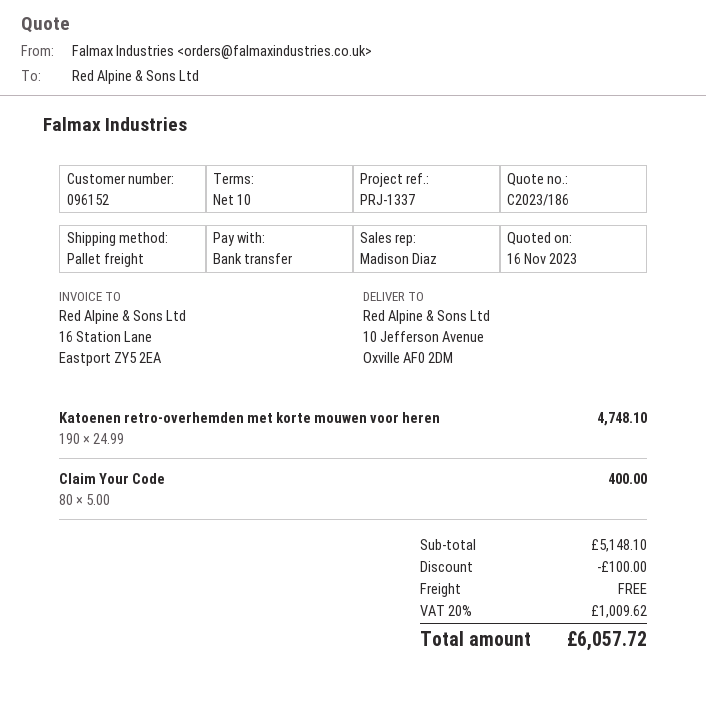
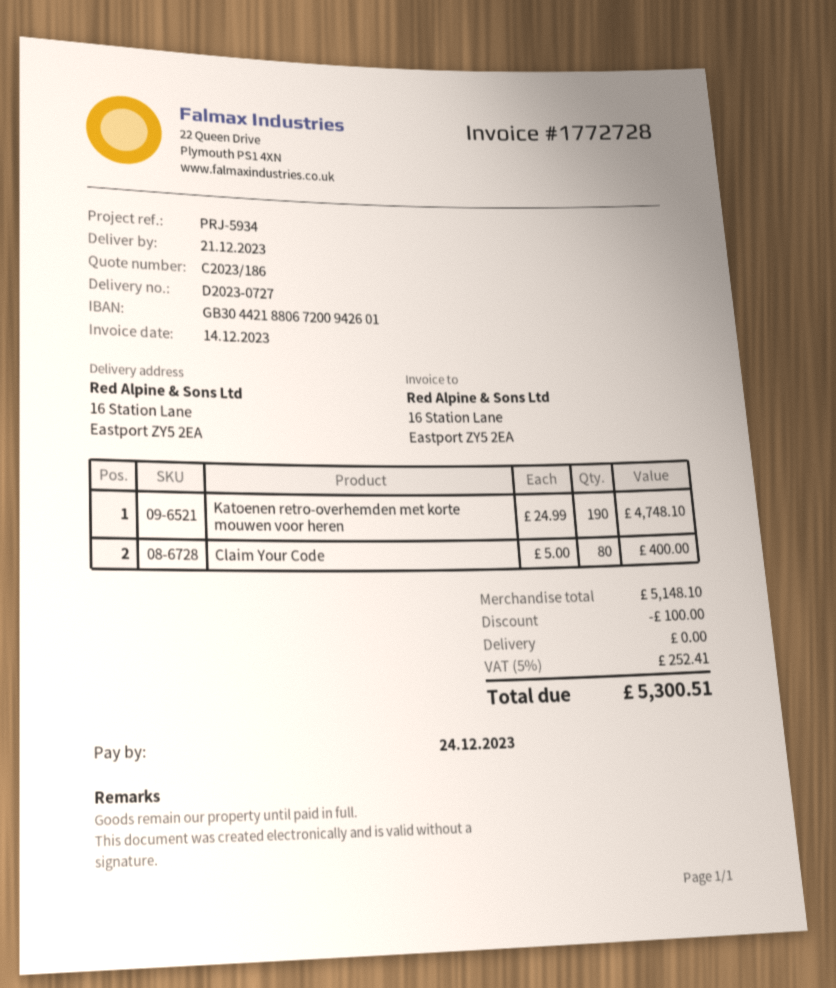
reference: PRJ-1337 -> PRJ-5934
ship to: 10 Jefferson Avenue, Oxville AF0 2DM -> 16 Station Lane, Eastport ZY5 2EA
tax: 20% = 1009.62 -> 5% = 252.41
total: 6057.72 -> 5300.51

